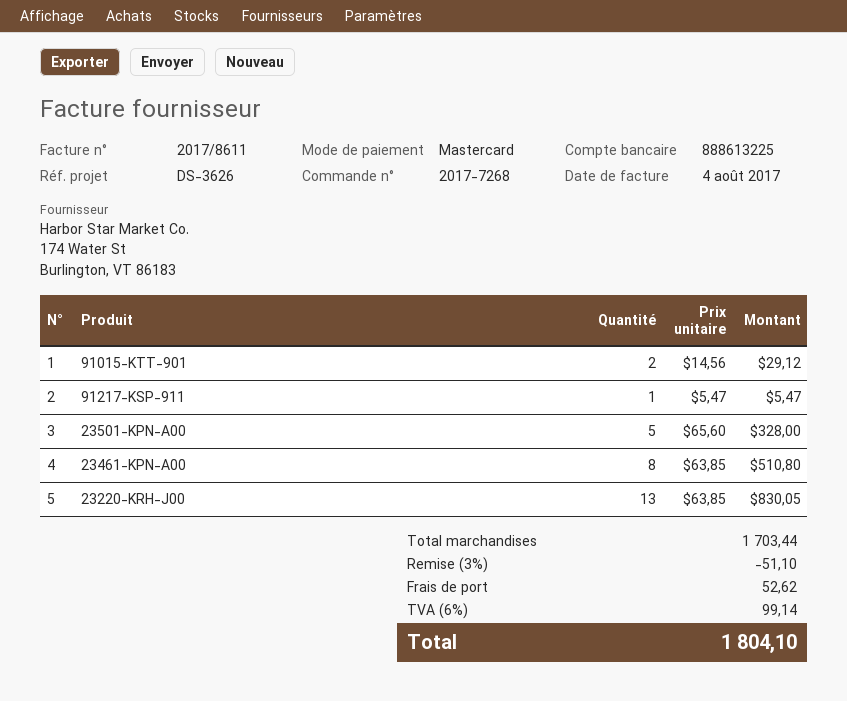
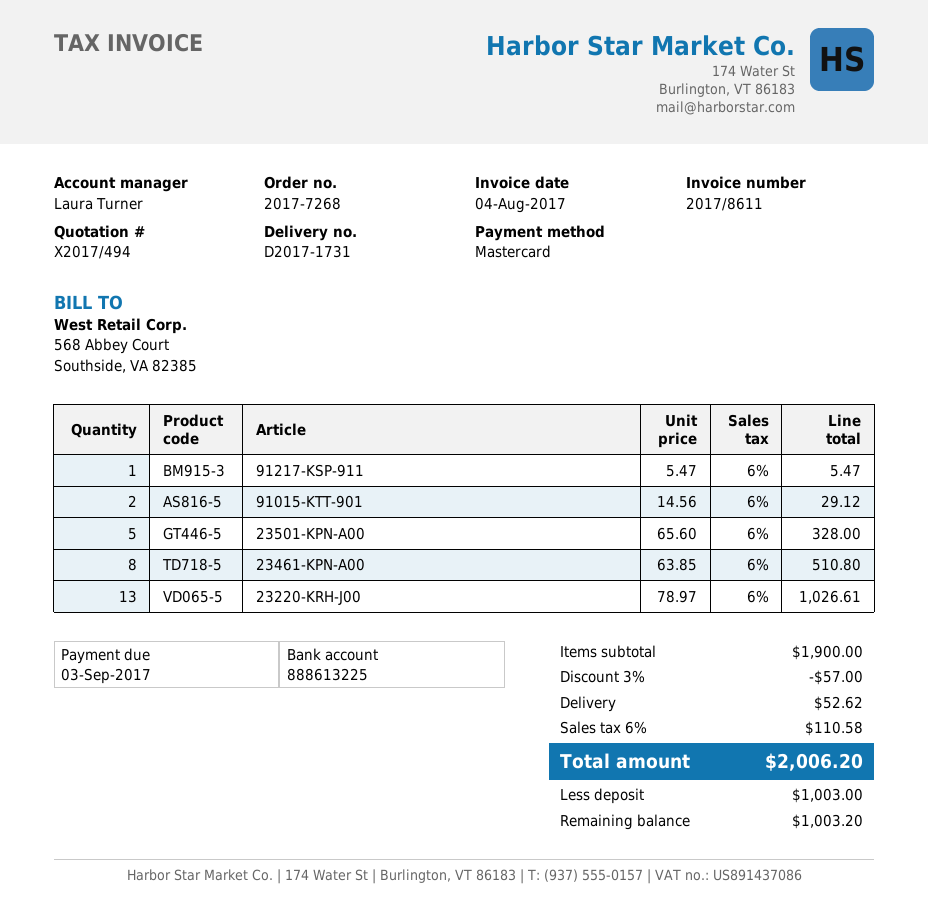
23220-KRH-J00: 13 x 63.85 = 830.05 -> 13 x 78.97 = 1026.61
subtotal: 1703.44 -> 1900.00
discount: 3% = 51.10 -> 3% = 57.00
tax: 6% = 99.14 -> 6% = 110.58
total: 1804.10 -> 2006.20

